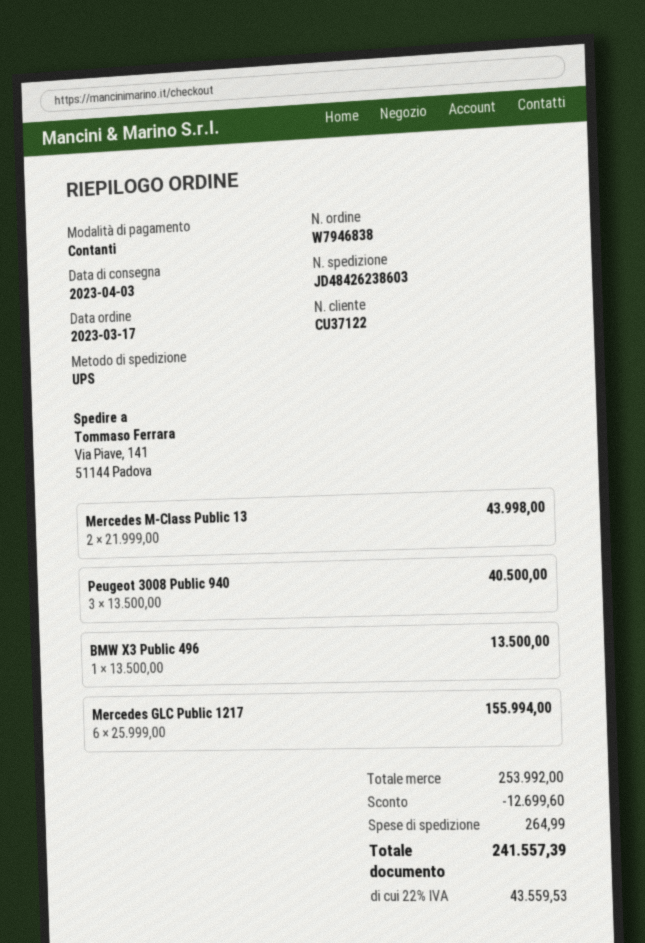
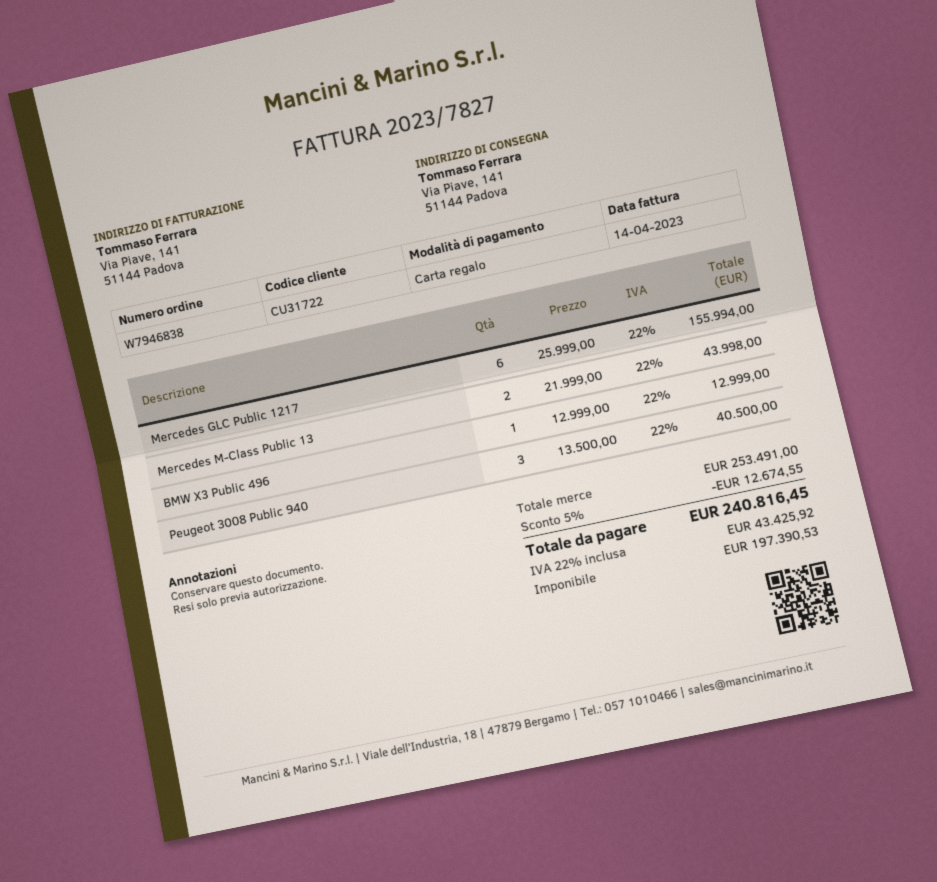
customer number: CU37122 -> CU31722
payment method: cash -> gift card
BMW X3 Public 496: 1 x 13500.00 = 13500.00 -> 1 x 12999.00 = 12999.00
subtotal: 253992.00 -> 253491.00
discount: 12699.60 -> 12674.55
shipping: 264.99 -> none
tax: 22% = 43559.53 -> 22% = 43425.92
total: 241557.39 -> 240816.45

